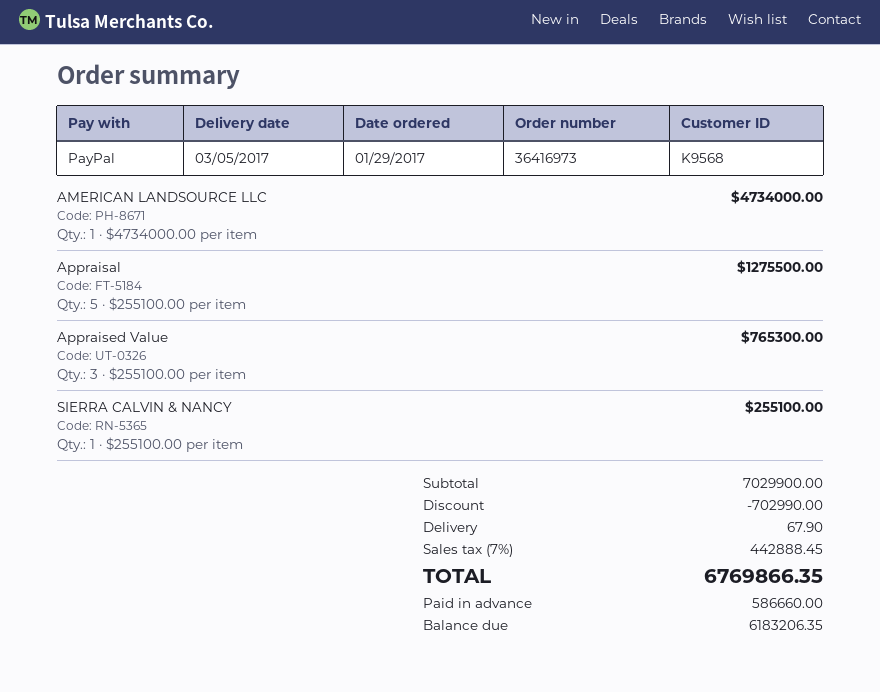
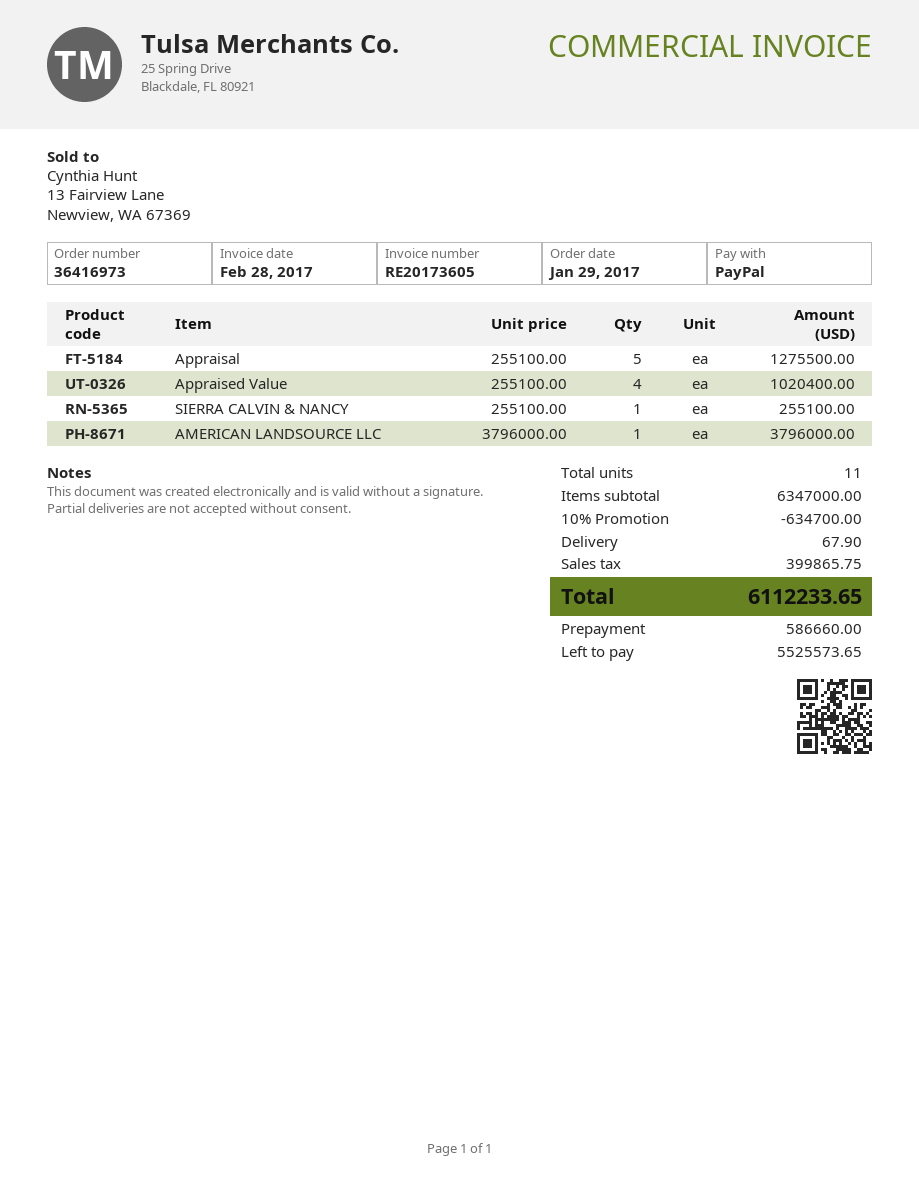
AMERICAN LANDSOURCE LLC: 1 x 4734000.00 = 4734000.00 -> 1 x 3796000.00 = 3796000.00
Appraised Value: 3 x 255100.00 = 765300.00 -> 4 x 255100.00 = 1020400.00
subtotal: 7029900.00 -> 6347000.00
discount: 702990.00 -> 634700.00
tax: 442888.45 -> 399865.75
total: 6769866.35 -> 6112233.65
balance: 6183206.35 -> 5525573.65

